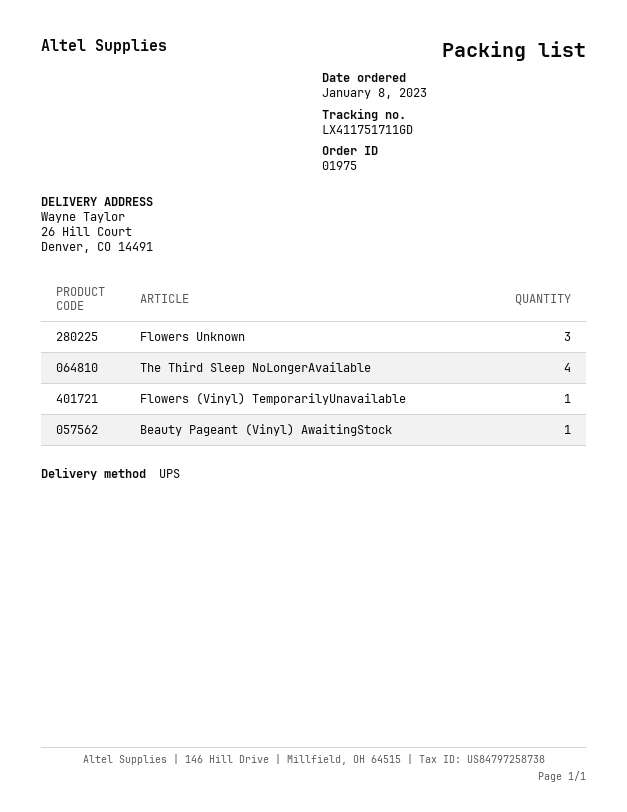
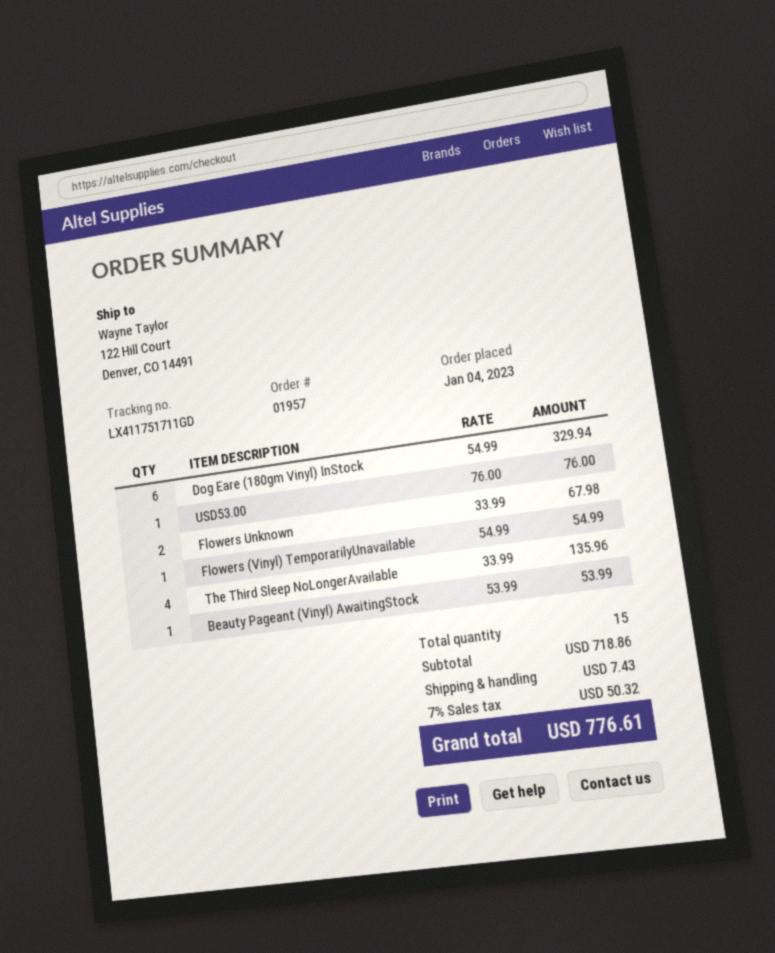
order number: 01975 -> 01957
order date: 2023-01-08 -> 2023-01-04
ship to: 26 Hill Court, Denver, CO 14491 -> 122 Hill Court, Denver, CO 14491
Flowers Unknown: 3 -> 2
Dog Eare (180gm Vinyl) InStock: none -> 6
USD53.00: none -> 1

